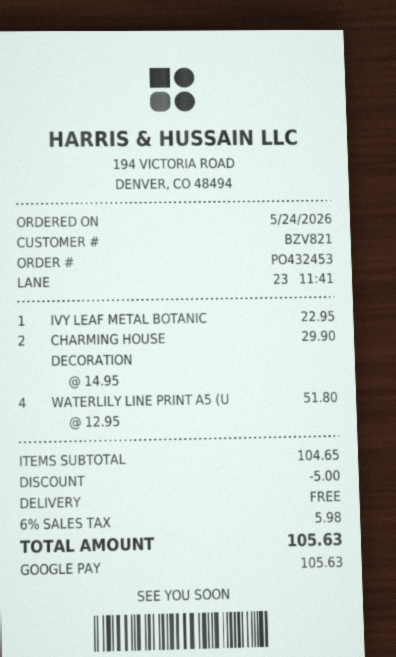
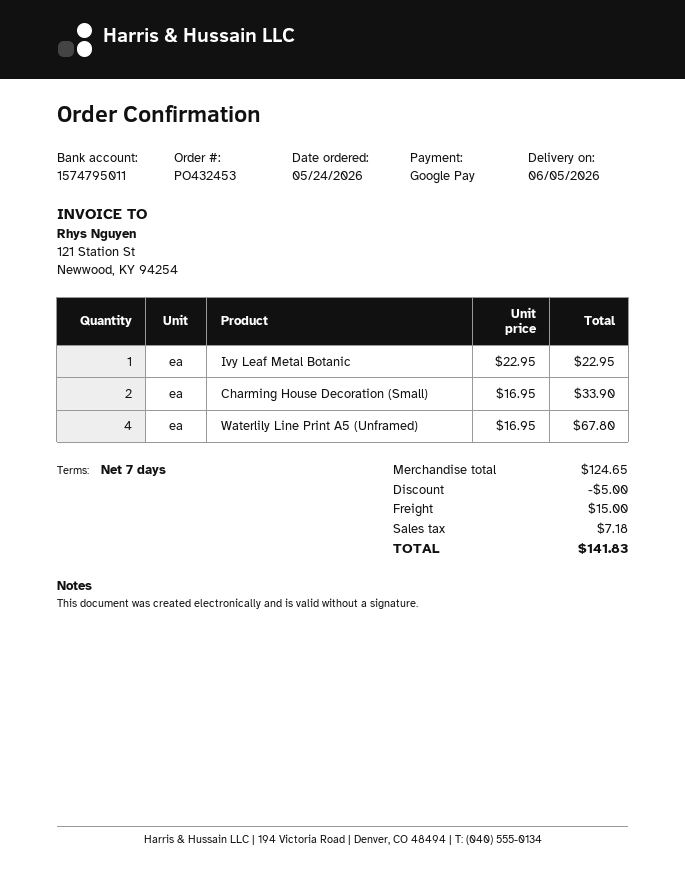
CHARMING HOUSE DECORATION: 2 x 14.95 = 29.90 -> 2 x 16.95 = 33.90
WATERLILY LINE PRINT A5 (U: 4 x 12.95 = 51.80 -> 4 x 16.95 = 67.80
subtotal: 104.65 -> 124.65
shipping: 0.00 -> 15.00
tax: 5.98 -> 7.18
total: 105.63 -> 141.83

